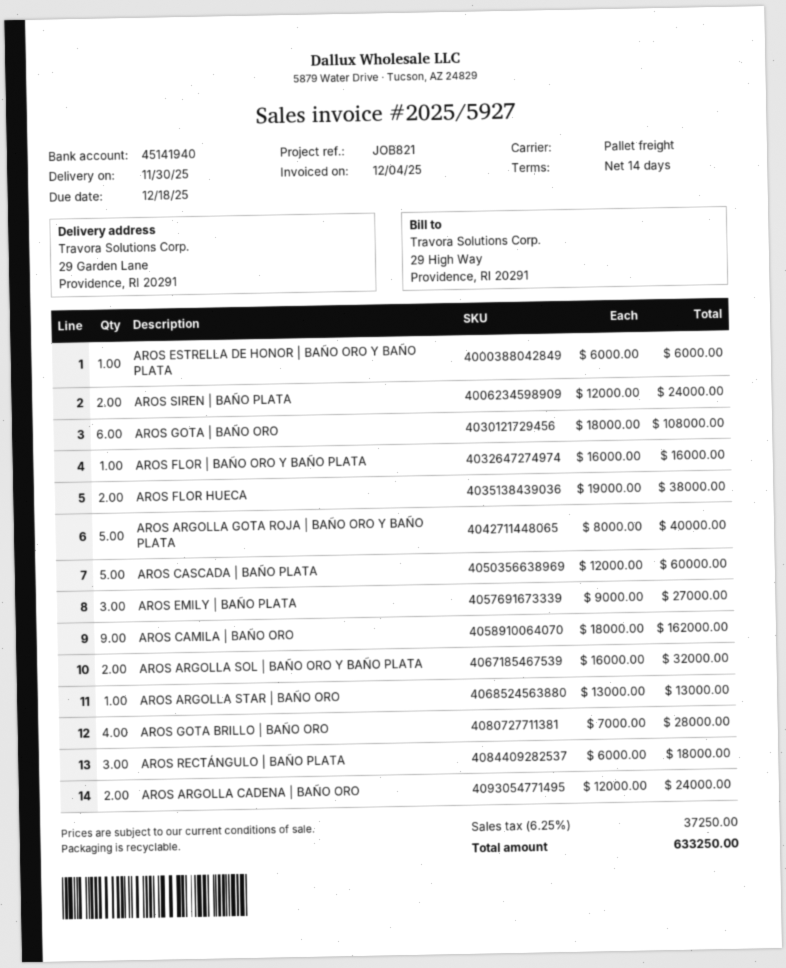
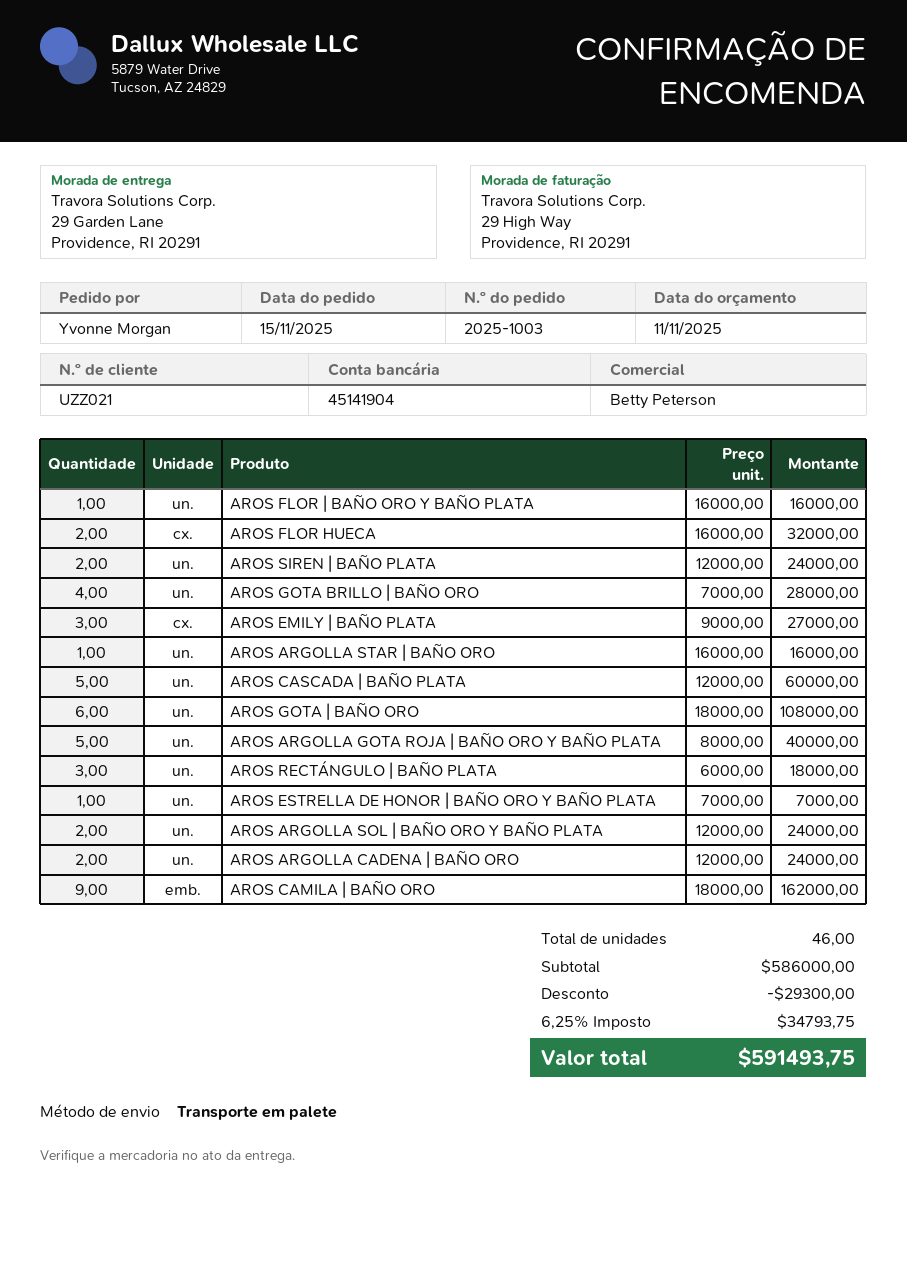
bank account: 45141940 -> 45141904
AROS ESTRELLA DE HONOR | BAÑO ORO Y BAÑO PLATA: 1 x 6000.00 = 6000.00 -> 1 x 7000.00 = 7000.00
AROS FLOR HUECA: 2 x 19000.00 = 38000.00 -> 2 x 16000.00 = 32000.00
AROS ARGOLLA SOL | BAÑO ORO Y BAÑO PLATA: 2 x 16000.00 = 32000.00 -> 2 x 12000.00 = 24000.00
AROS ARGOLLA STAR | BAÑO ORO: 1 x 13000.00 = 13000.00 -> 1 x 16000.00 = 16000.00
discount: none -> 29300.00
tax: 6.25% = 37250.00 -> 6.25% = 34793.75
total: 633250.00 -> 591493.75

